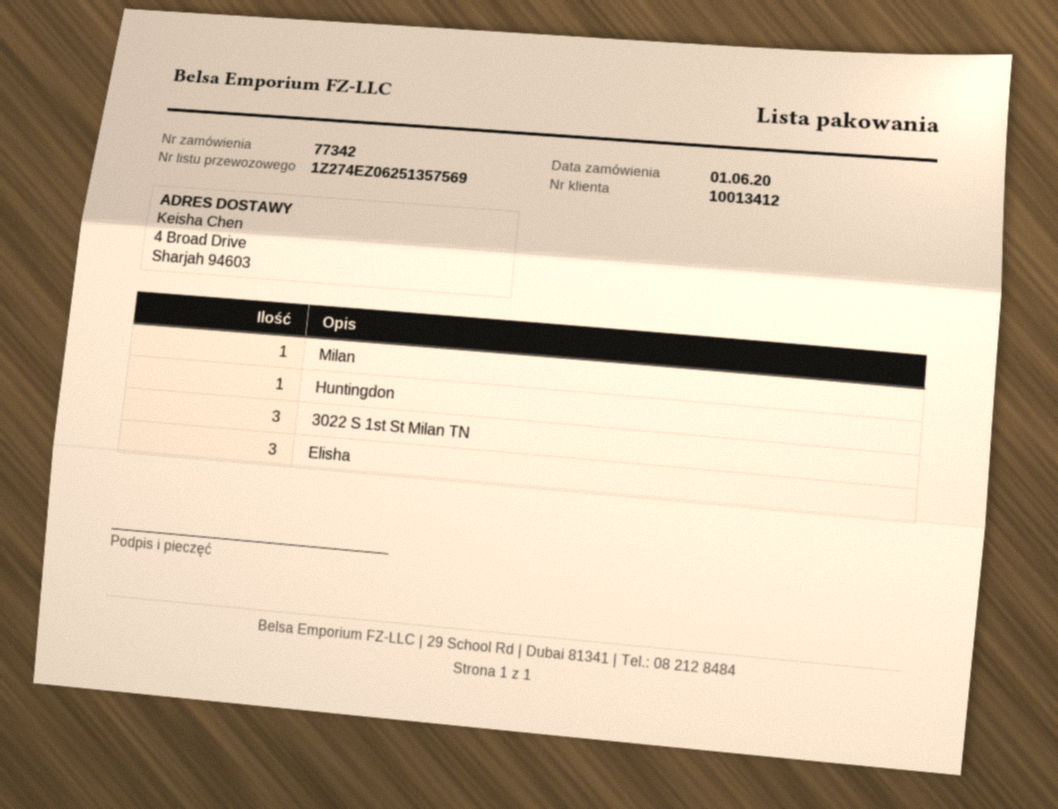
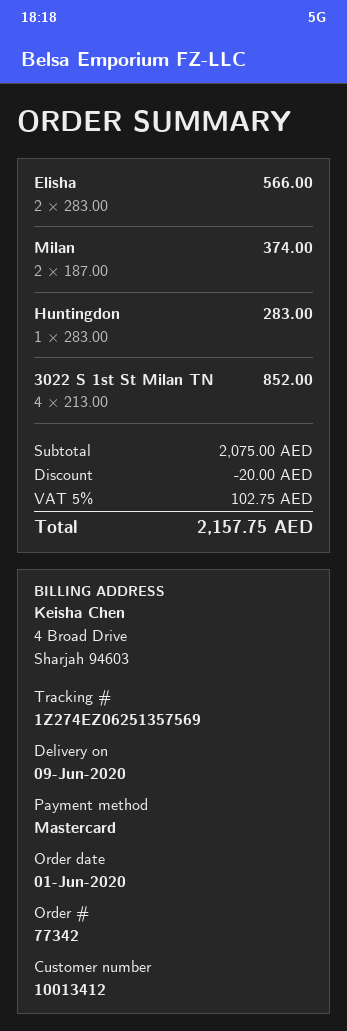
Milan: 1 -> 2
3022 S 1st St Milan TN: 3 -> 4
Elisha: 3 -> 2

